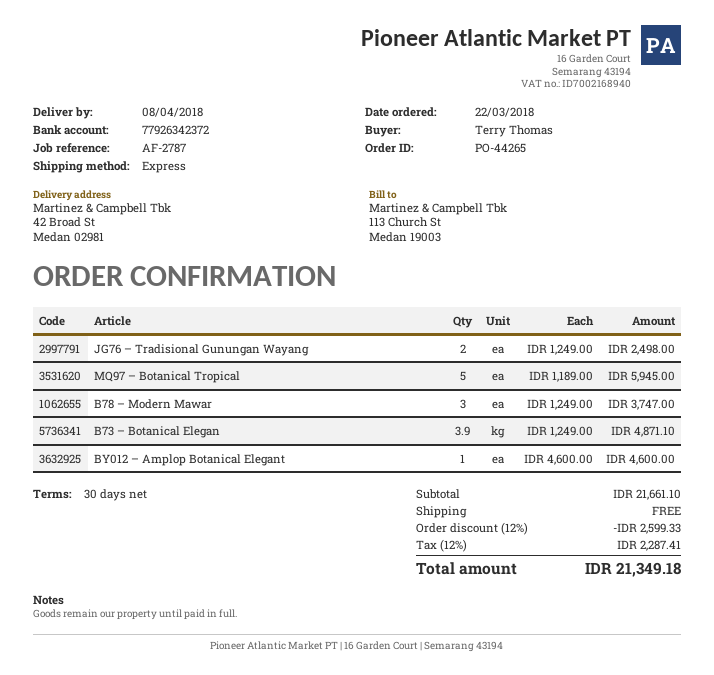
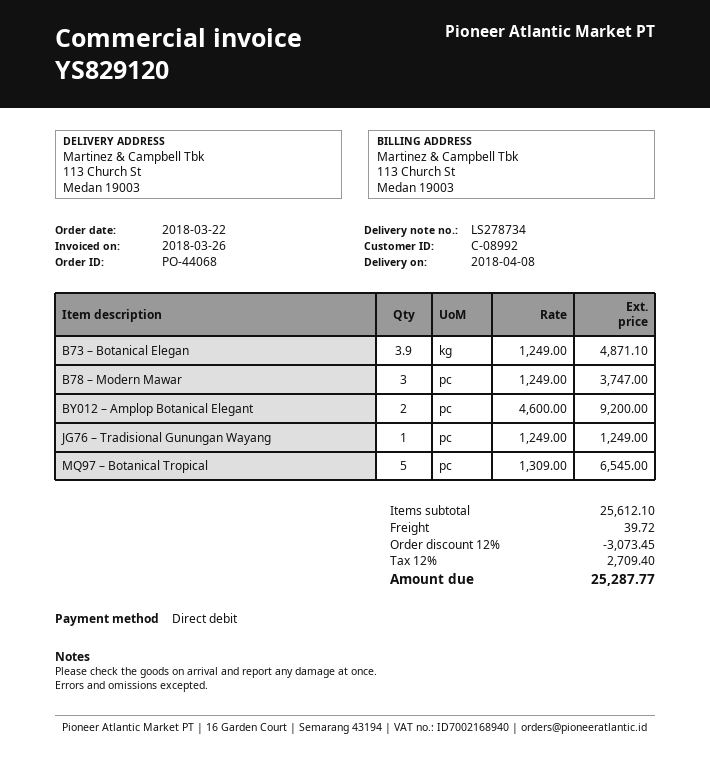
order number: PO-44265 -> PO-44068
ship to: 42 Broad St, Medan 02981 -> 113 Church St, Medan 19003
JG76 – Tradisional Gunungan Wayang: 2 x 1249.00 = 2498.00 -> 1 x 1249.00 = 1249.00
MQ97 – Botanical Tropical: 5 x 1189.00 = 5945.00 -> 5 x 1309.00 = 6545.00
BY012 – Amplop Botanical Elegant: 1 x 4600.00 = 4600.00 -> 2 x 4600.00 = 9200.00
subtotal: 21661.10 -> 25612.10
discount: 12% = 2599.33 -> 12% = 3073.45
shipping: 0.00 -> 39.72
tax: 12% = 2287.41 -> 12% = 2709.40
total: 21349.18 -> 25287.77

